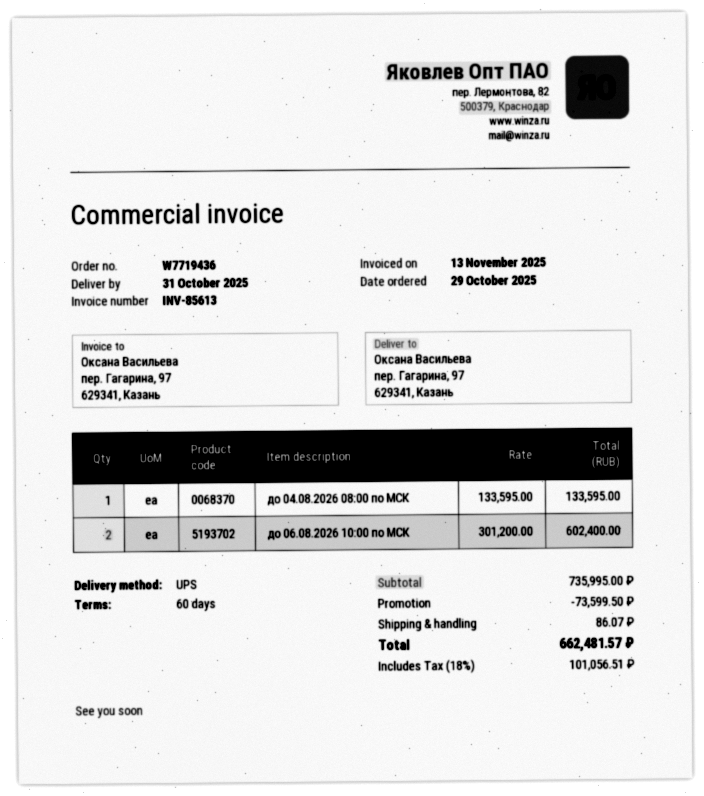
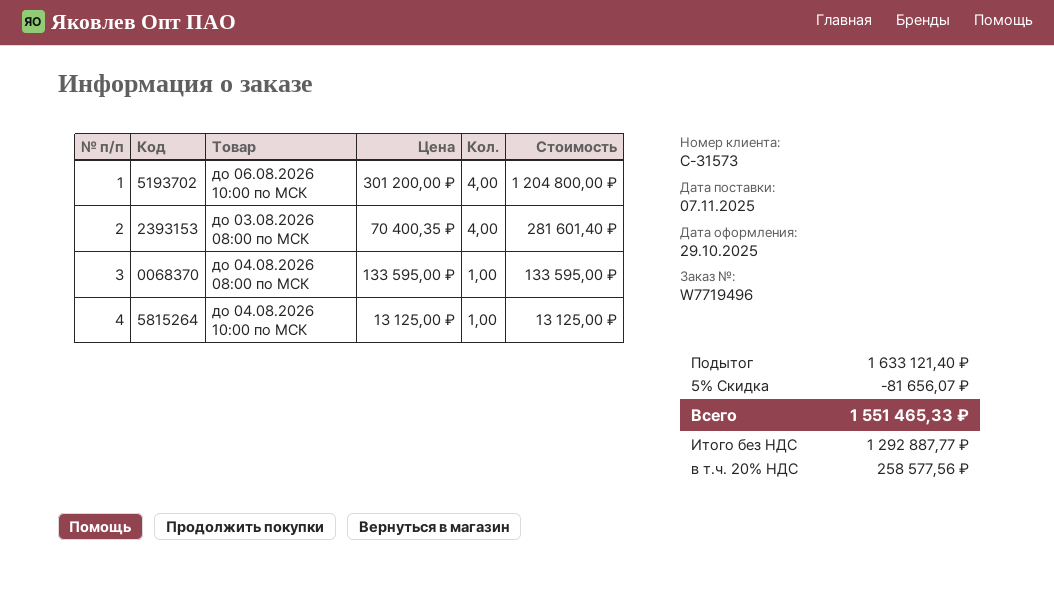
order number: W7719436 -> W7719496
delivery date: 2025-10-31 -> 2025-11-07
до 06.08.2026 10:00 по МСК: 2 x 301200.00 = 602400.00 -> 4 x 301200.00 = 1204800.00
до 03.08.2026 08:00 по МСК: none -> 4 x 70400.35 = 281601.40
до 04.08.2026 10:00 по МСК: none -> 1 x 13125.00 = 13125.00
subtotal: 735995.00 -> 1633121.40
discount: 73599.50 -> 81656.07
shipping: 86.07 -> none
tax: 18% = 101056.51 -> 20% = 258577.56
total: 662481.57 -> 1551465.33

